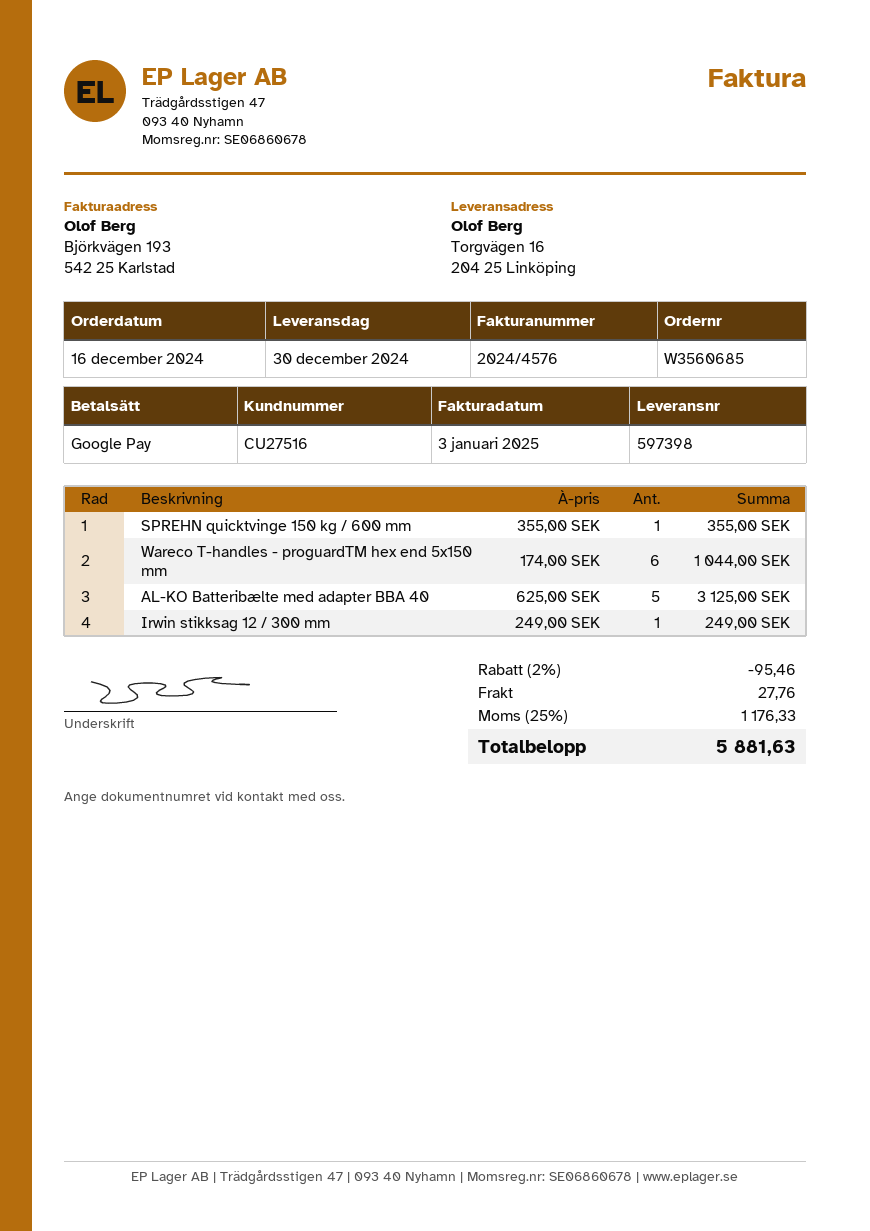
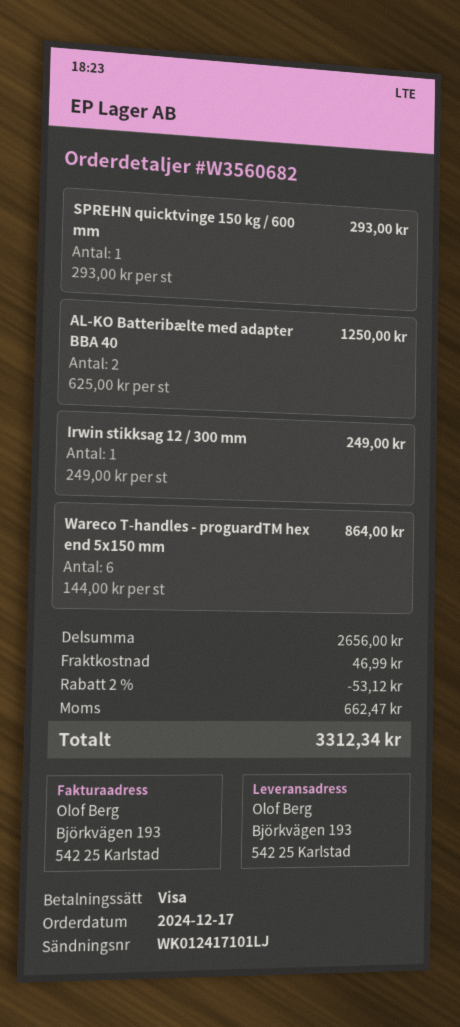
order number: W3560685 -> W3560682
order date: 2024-12-16 -> 2024-12-17
payment method: Google Pay -> Visa
ship to: Torgvägen 16, 204 25 Linköping -> Björkvägen 193, 542 25 Karlstad
SPREHN quicktvinge 150 kg / 600 mm: 1 x 355.00 = 355.00 -> 1 x 293.00 = 293.00
Wareco T-handles - proguardTM hex end 5x150 mm: 6 x 174.00 = 1044.00 -> 6 x 144.00 = 864.00
AL-KO Batteribælte med adapter BBA 40: 5 x 625.00 = 3125.00 -> 2 x 625.00 = 1250.00
discount: 2% = 95.46 -> 2% = 53.12
shipping: 27.76 -> 46.99
tax: 1176.33 -> 662.47
total: 5881.63 -> 3312.34

